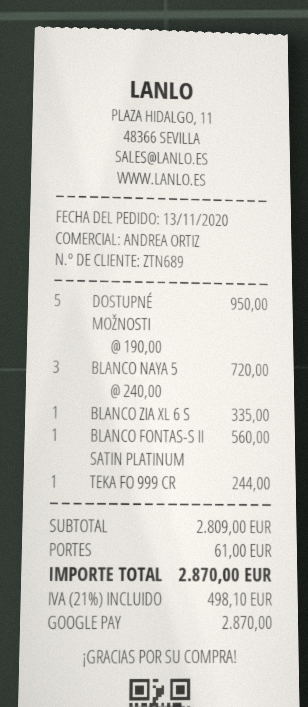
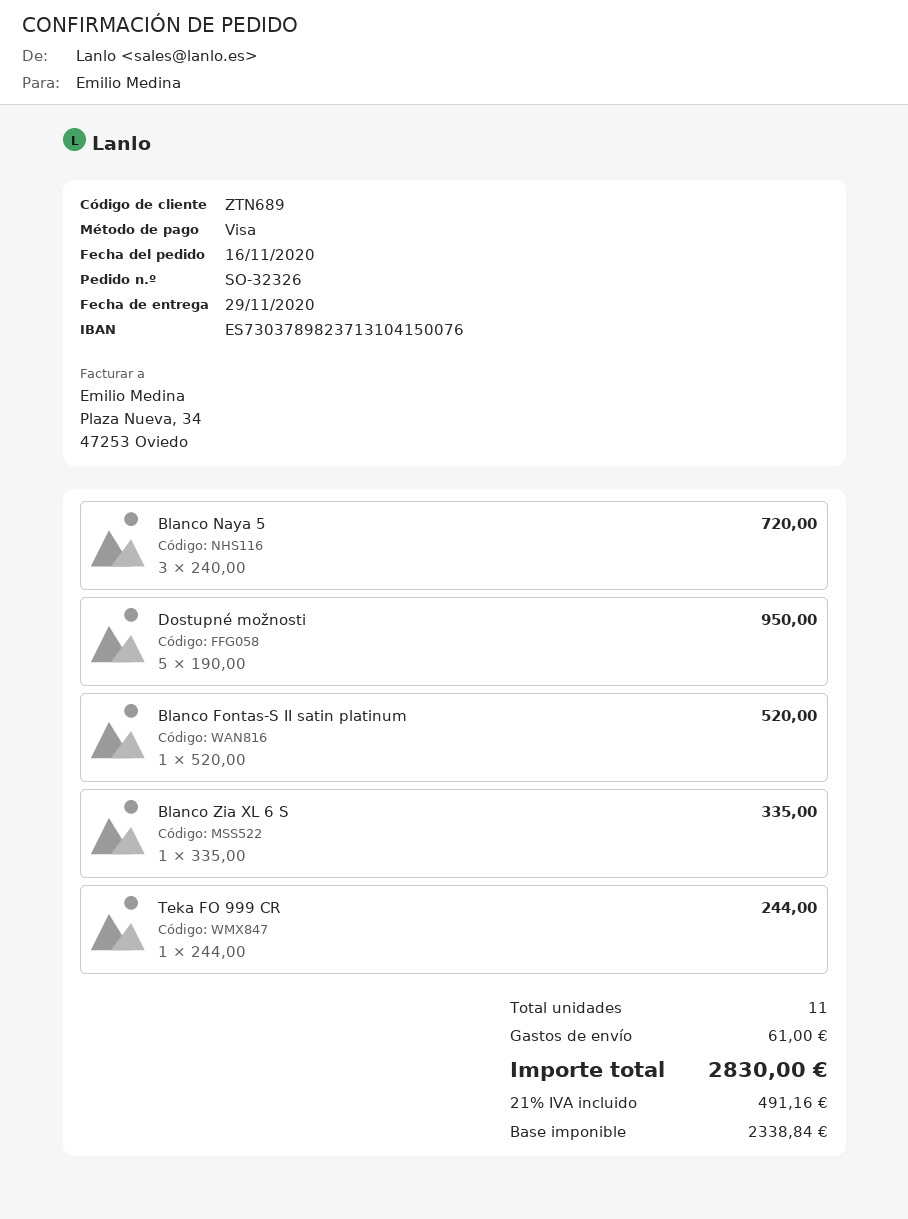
order date: 2020-11-13 -> 2020-11-16
payment method: Google Pay -> Visa
BLANCO FONTAS-S II SATIN PLATINUM: 1 x 560.00 = 560.00 -> 1 x 520.00 = 520.00
tax: 21% = 498.10 -> 21% = 491.16
total: 2870.00 -> 2830.00

